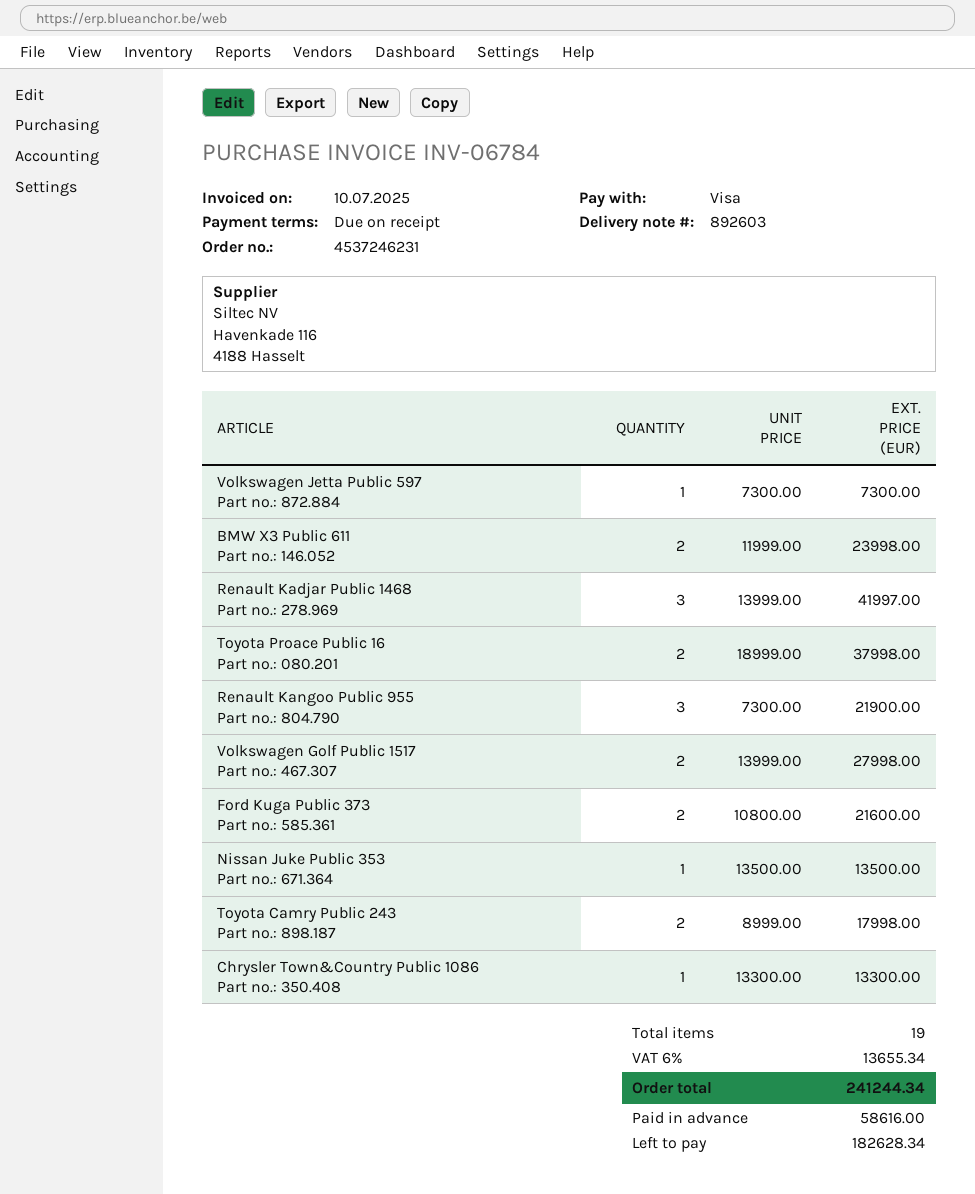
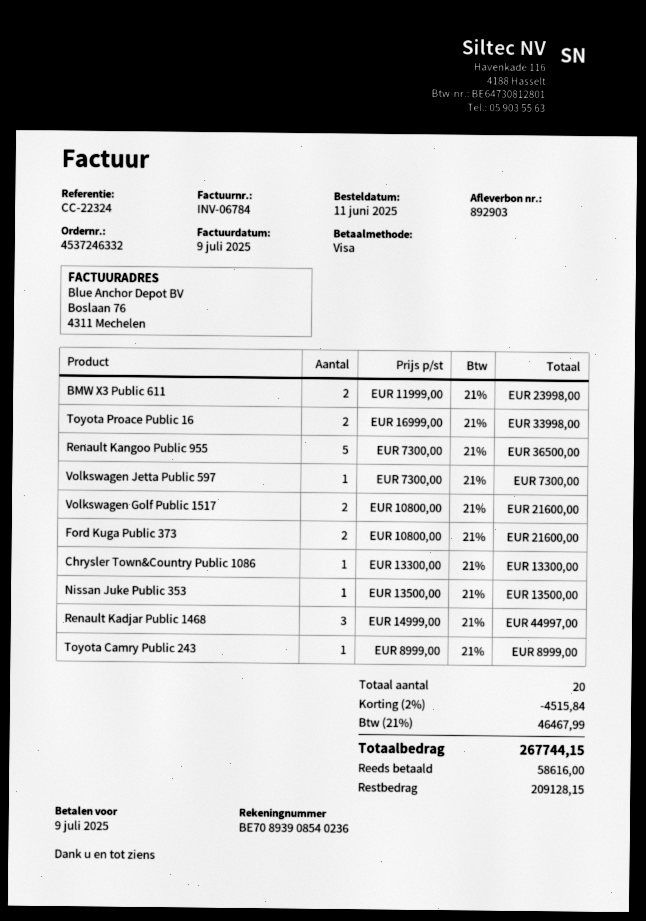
order number: 4537246231 -> 4537246332
delivery note number: 892603 -> 892903
invoice date: 2025-07-10 -> 2025-07-09
Renault Kadjar Public 1468: 3 x 13999.00 = 41997.00 -> 3 x 14999.00 = 44997.00
Toyota Proace Public 16: 2 x 18999.00 = 37998.00 -> 2 x 16999.00 = 33998.00
Renault Kangoo Public 955: 3 x 7300.00 = 21900.00 -> 5 x 7300.00 = 36500.00
Volkswagen Golf Public 1517: 2 x 13999.00 = 27998.00 -> 2 x 10800.00 = 21600.00
Toyota Camry Public 243: 2 x 8999.00 = 17998.00 -> 1 x 8999.00 = 8999.00
total quantity: 19 -> 20
discount: none -> 2% = 4515.84
tax: 6% = 13655.34 -> 21% = 46467.99
total: 241244.34 -> 267744.15
balance: 182628.34 -> 209128.15

